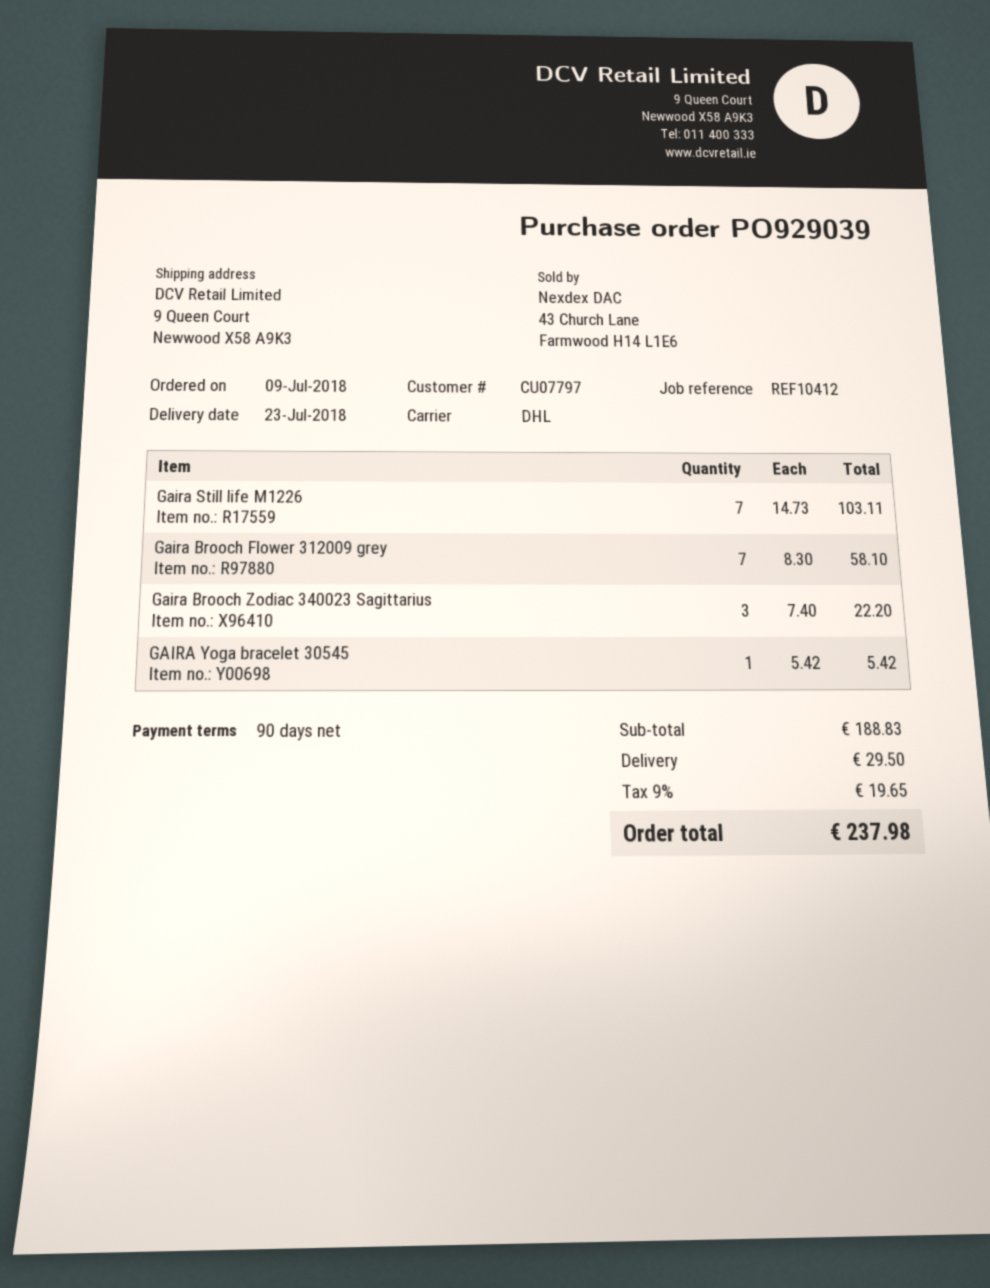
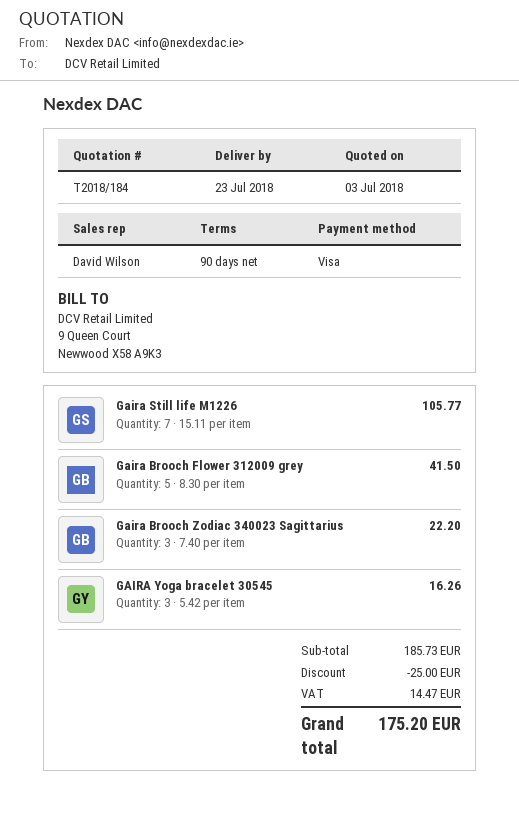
Gaira Still life M1226: 7 x 14.73 = 103.11 -> 7 x 15.11 = 105.77
Gaira Brooch Flower 312009 grey: 7 x 8.30 = 58.10 -> 5 x 8.30 = 41.50
GAIRA Yoga bracelet 30545: 1 x 5.42 = 5.42 -> 3 x 5.42 = 16.26
subtotal: 188.83 -> 185.73
discount: none -> 25.00
shipping: 29.50 -> none
tax: 19.65 -> 14.47
total: 237.98 -> 175.20

